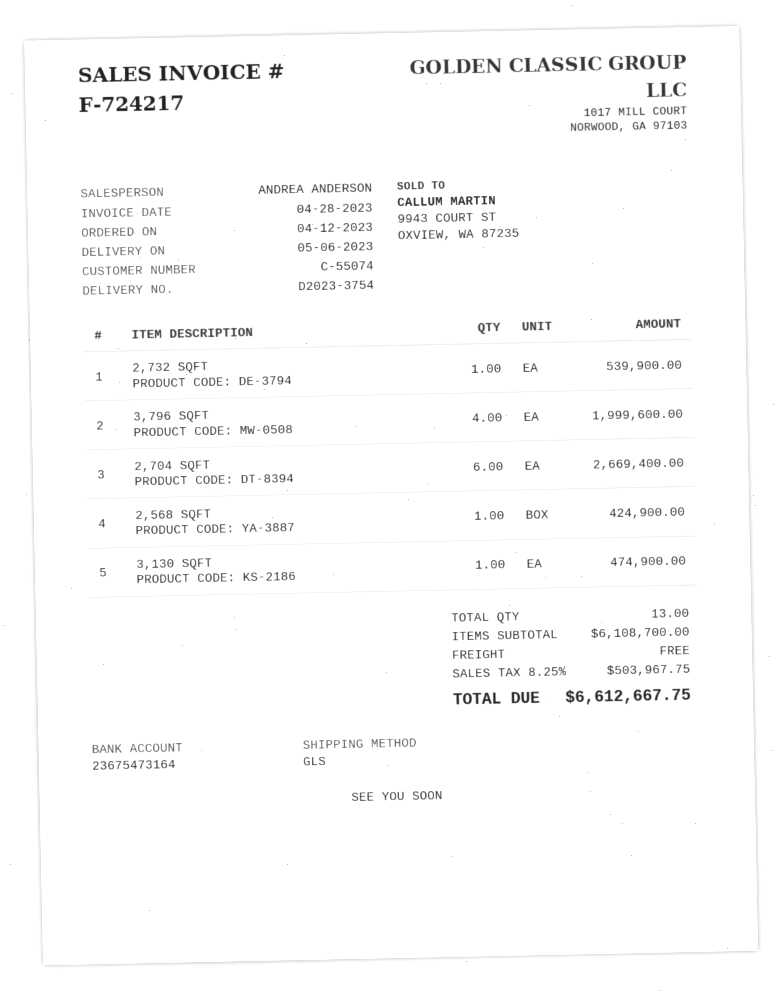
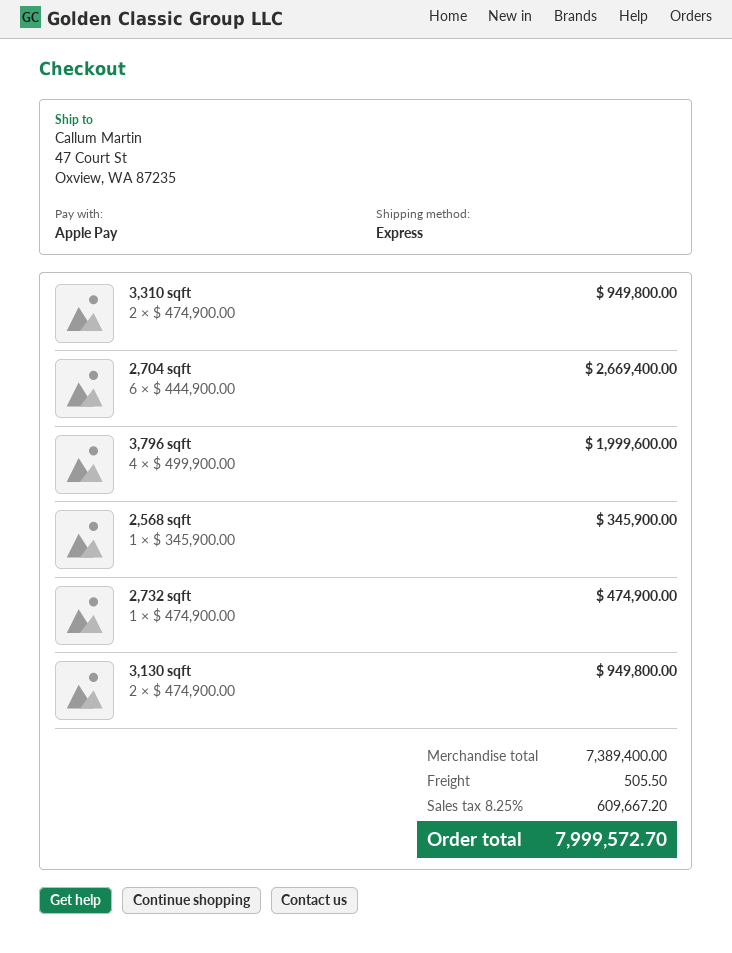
shipping method: GLS -> express
2,732 SQFT: 1 for 539900.00 -> 1 for 474900.00
2,568 SQFT: 1 for 424900.00 -> 1 for 345900.00
3,130 SQFT: 1 for 474900.00 -> 2 for 949800.00
3,310 sqft: none -> 2 for 949800.00
subtotal: 6108700.00 -> 7389400.00
shipping: 0.00 -> 505.50
tax: 8.25% = 503967.75 -> 8.25% = 609667.20
total: 6612667.75 -> 7999572.70

